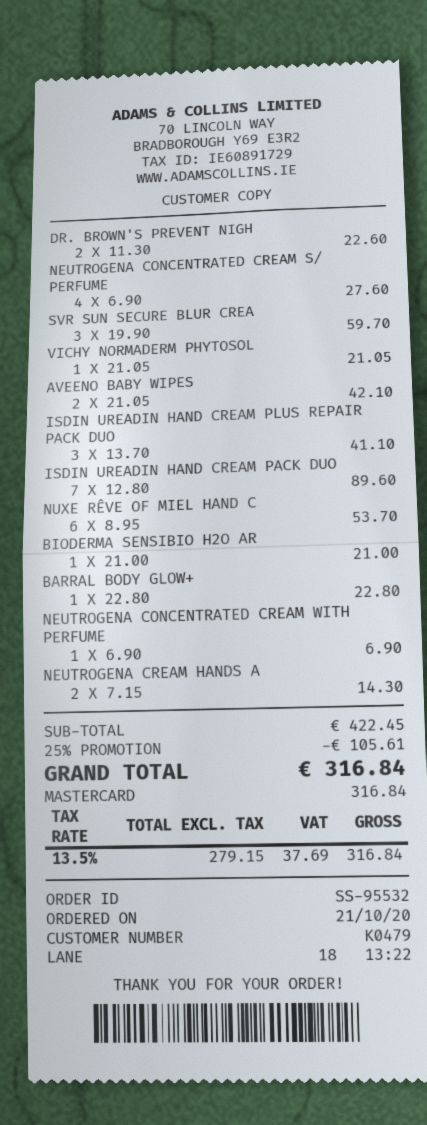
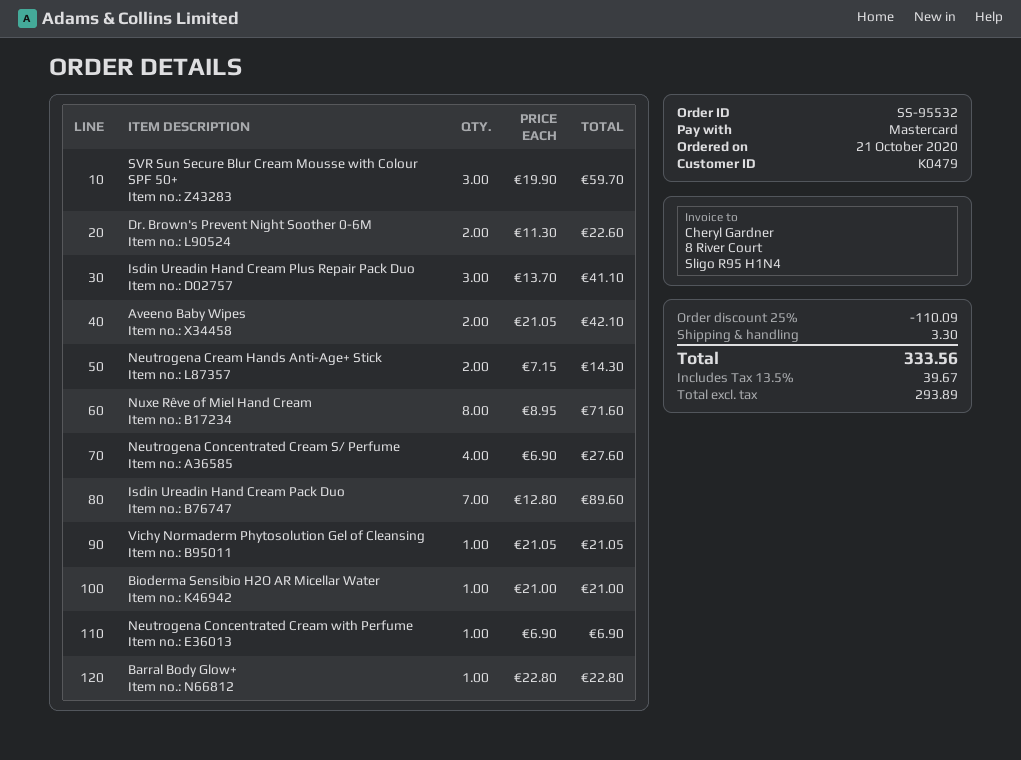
NUXE RÊVE OF MIEL HAND C: 6 x 8.95 = 53.70 -> 8 x 8.95 = 71.60
discount: 25% = 105.61 -> 25% = 110.09
shipping: none -> 3.30
net: 279.15 -> 293.89
tax: 13.5% = 37.69 -> 13.5% = 39.67
total: 316.84 -> 333.56

